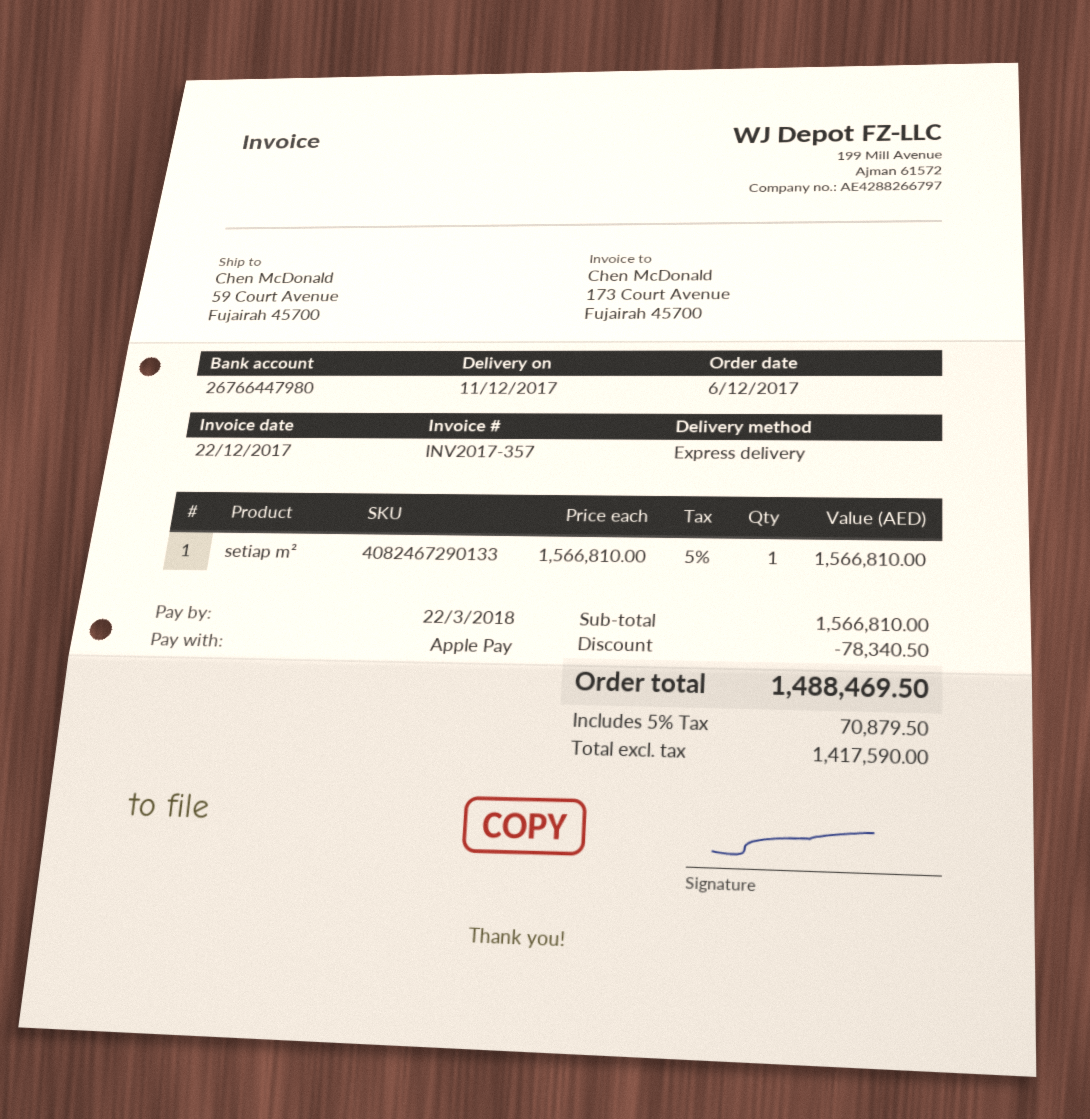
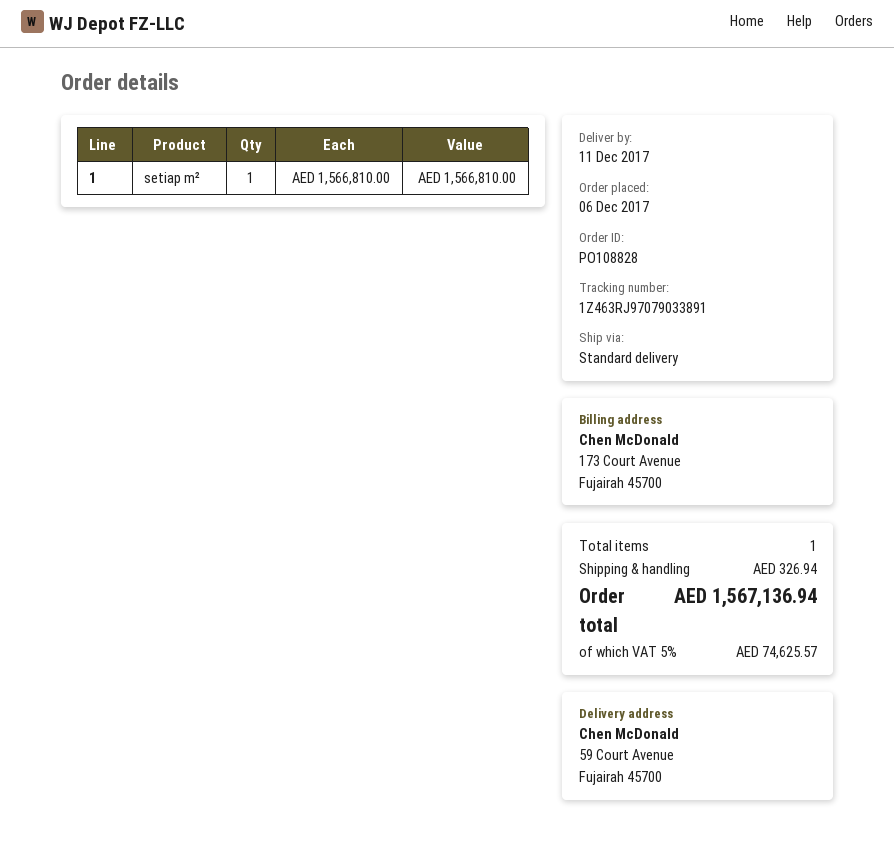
shipping method: express -> standard
discount: 78340.50 -> none
shipping: none -> 326.94
tax: 5% = 70879.50 -> 5% = 74625.57
total: 1488469.50 -> 1567136.94

